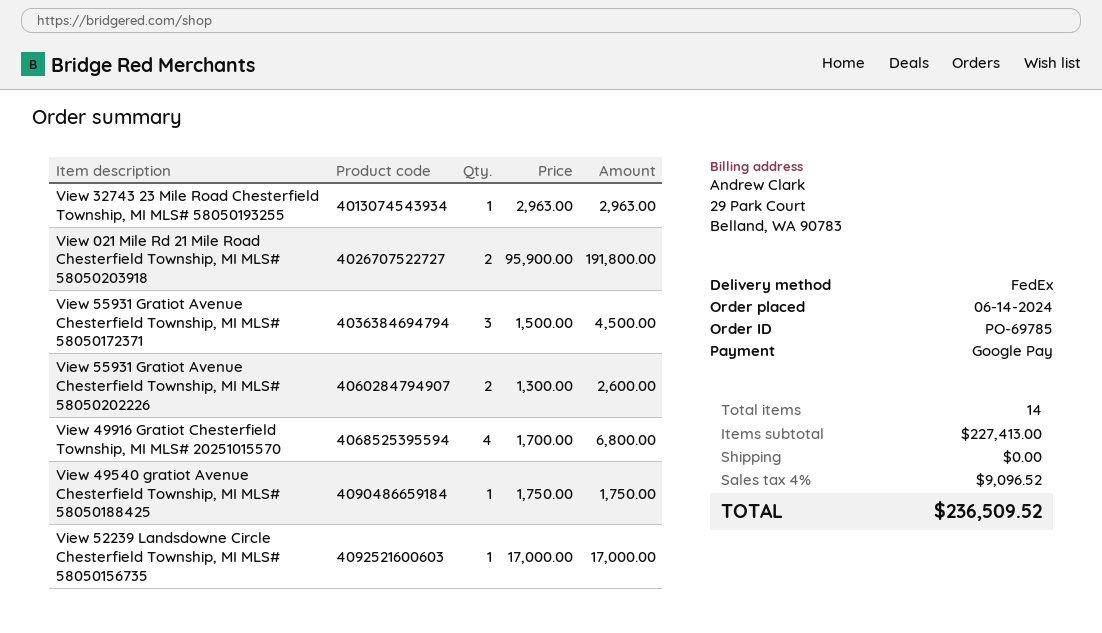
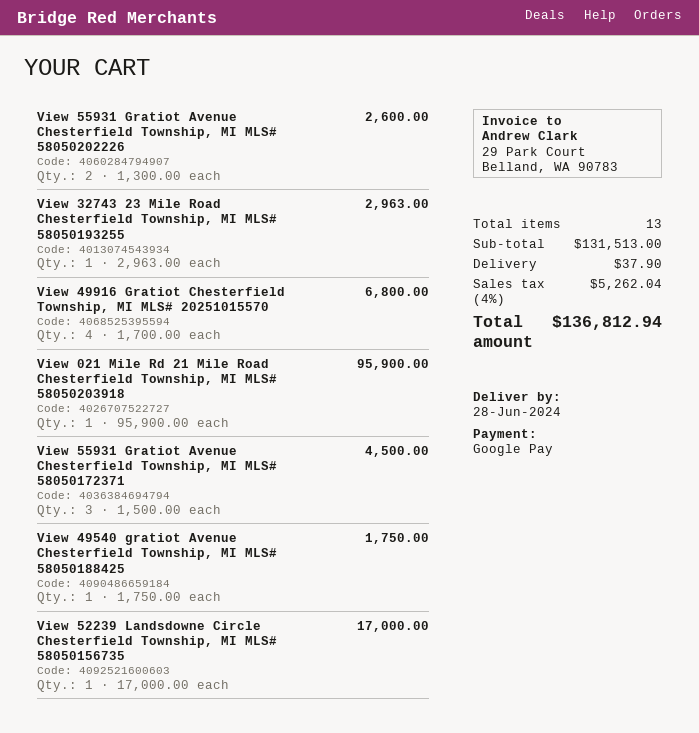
View 021 Mile Rd 21 Mile Road Chesterfield Township, MI MLS# 58050203918: 2 x 95900.00 = 191800.00 -> 1 x 95900.00 = 95900.00
total quantity: 14 -> 13
subtotal: 227413.00 -> 131513.00
shipping: 0.00 -> 37.90
tax: 4% = 9096.52 -> 4% = 5262.04
total: 236509.52 -> 136812.94

